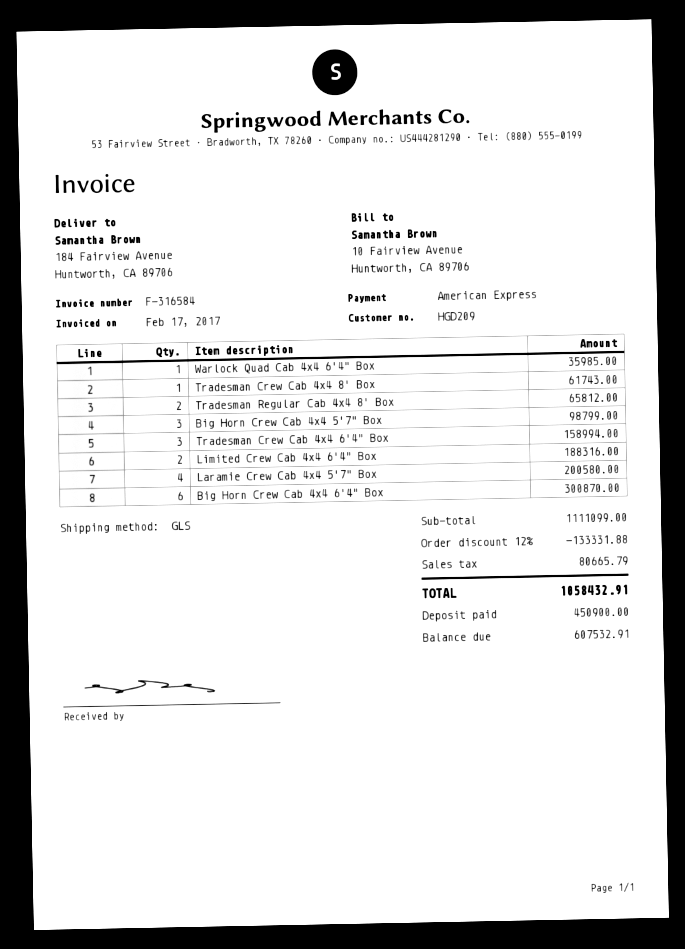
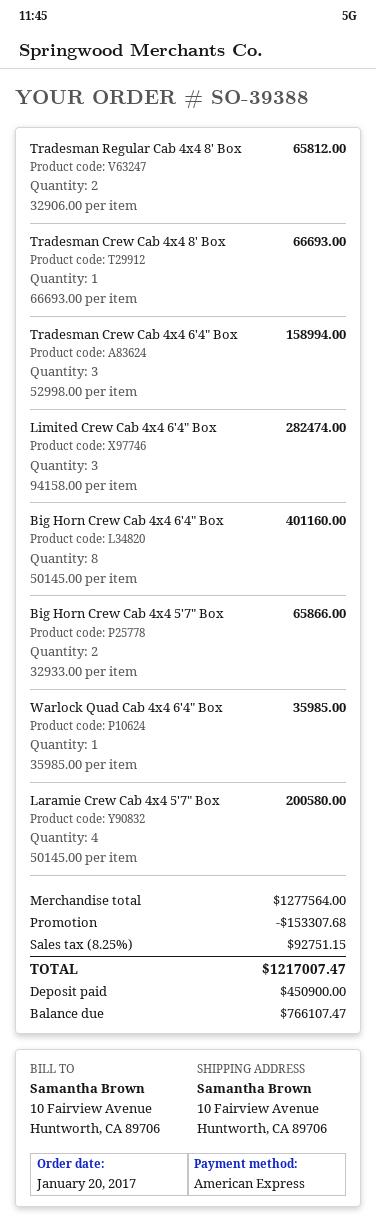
ship to: 184 Fairview Avenue, Huntworth, CA 89706 -> 10 Fairview Avenue, Huntworth, CA 89706
Tradesman Crew Cab 4x4 8' Box: 1 for 61743.00 -> 1 for 66693.00
Big Horn Crew Cab 4x4 5'7" Box: 3 for 98799.00 -> 2 for 65866.00
Limited Crew Cab 4x4 6'4" Box: 2 for 188316.00 -> 3 for 282474.00
Big Horn Crew Cab 4x4 6'4" Box: 6 for 300870.00 -> 8 for 401160.00
subtotal: 1111099.00 -> 1277564.00
discount: 133331.88 -> 153307.68
tax: 80665.79 -> 92751.15
total: 1058432.91 -> 1217007.47
balance: 607532.91 -> 766107.47

